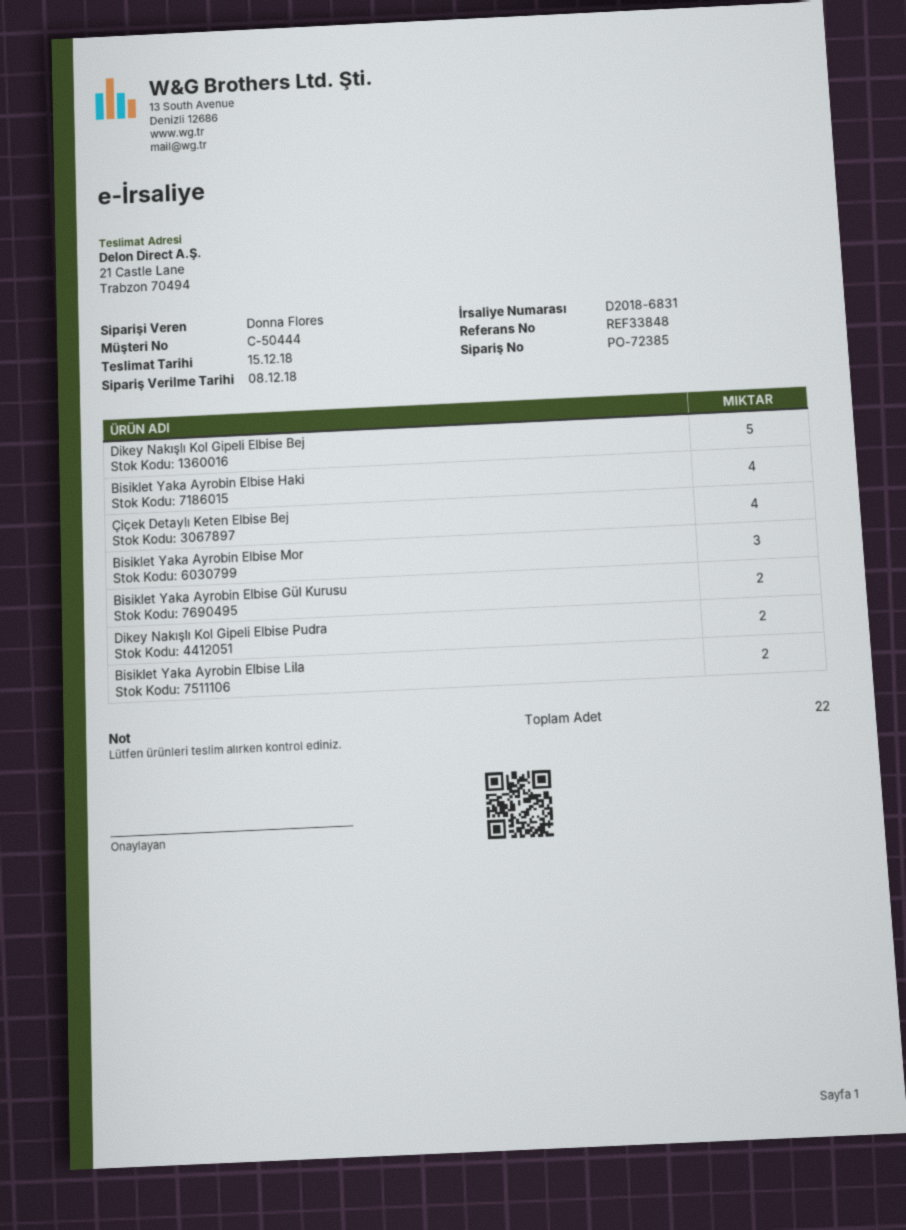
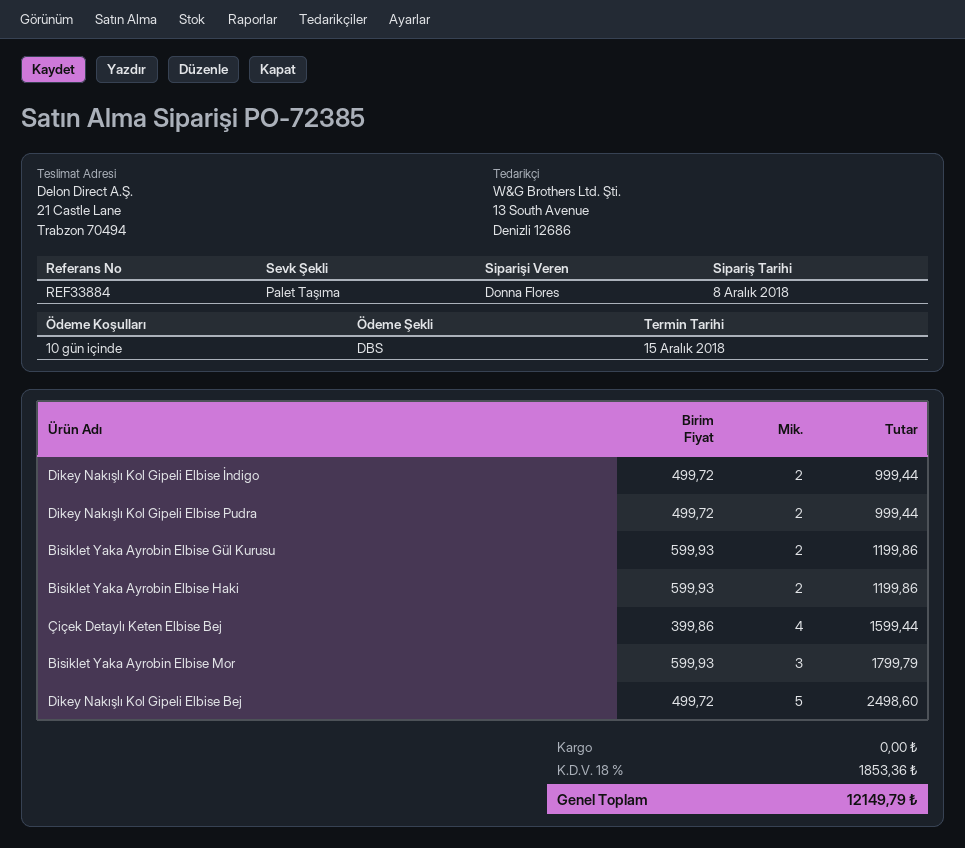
reference: REF33848 -> REF33884
Bisiklet Yaka Ayrobin Elbise Haki: 4 -> 2
Bisiklet Yaka Ayrobin Elbise Lila: 2 -> none
Dikey Nakışlı Kol Gipeli Elbise İndigo: none -> 2

